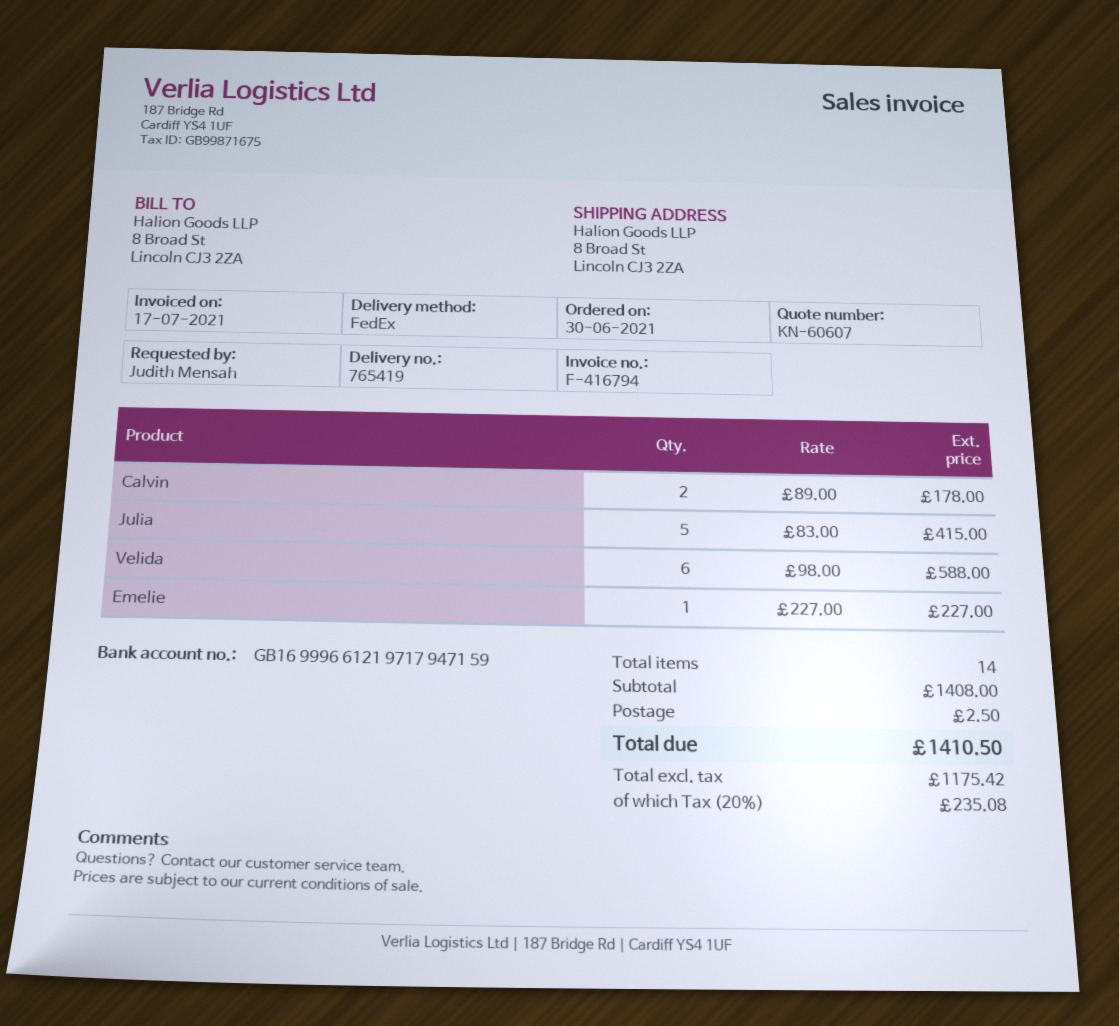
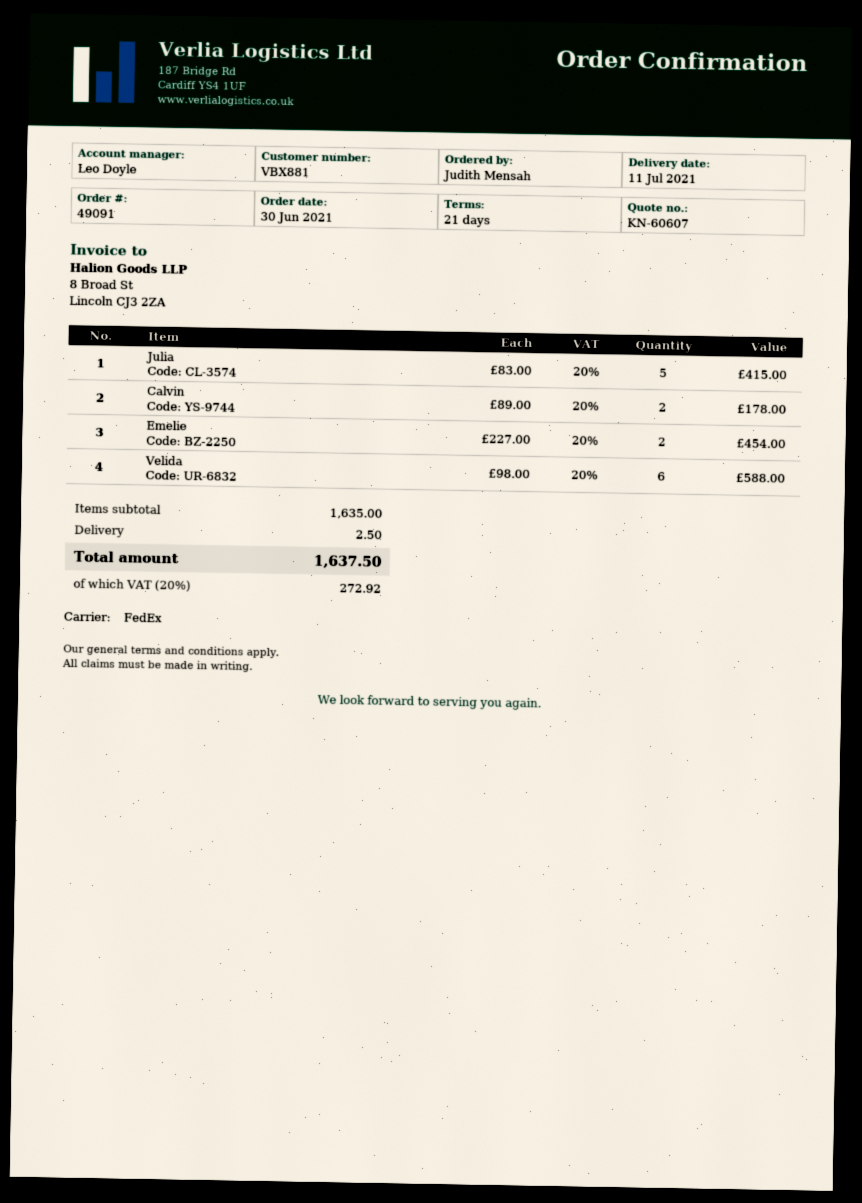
Emelie: 1 x 227.00 = 227.00 -> 2 x 227.00 = 454.00
subtotal: 1408.00 -> 1635.00
tax: 20% = 235.08 -> 20% = 272.92
total: 1410.50 -> 1637.50

